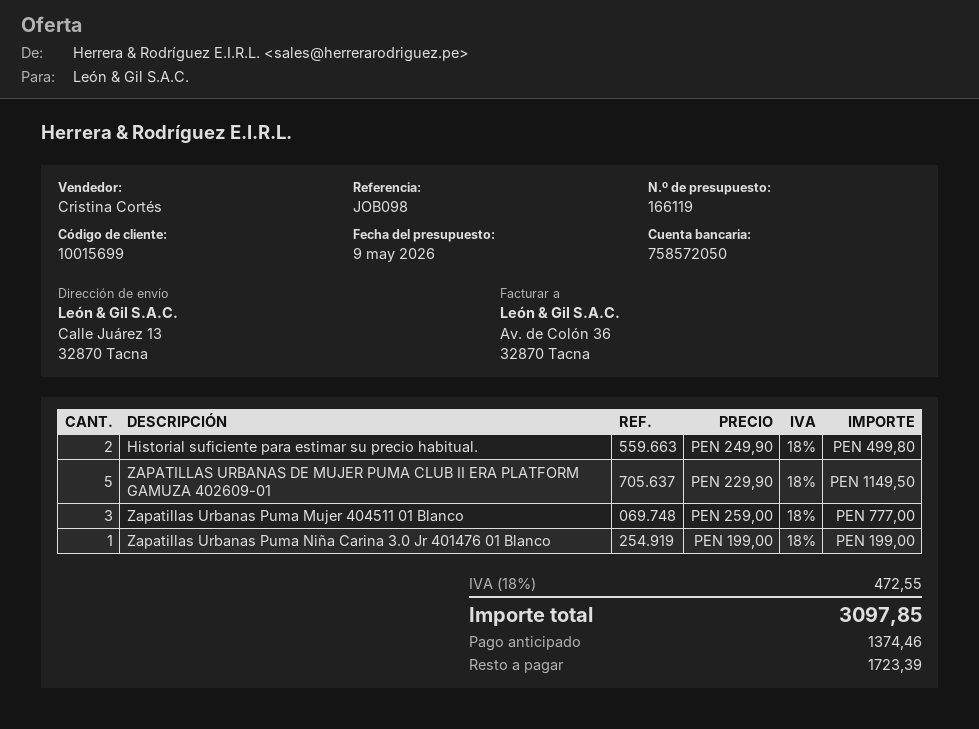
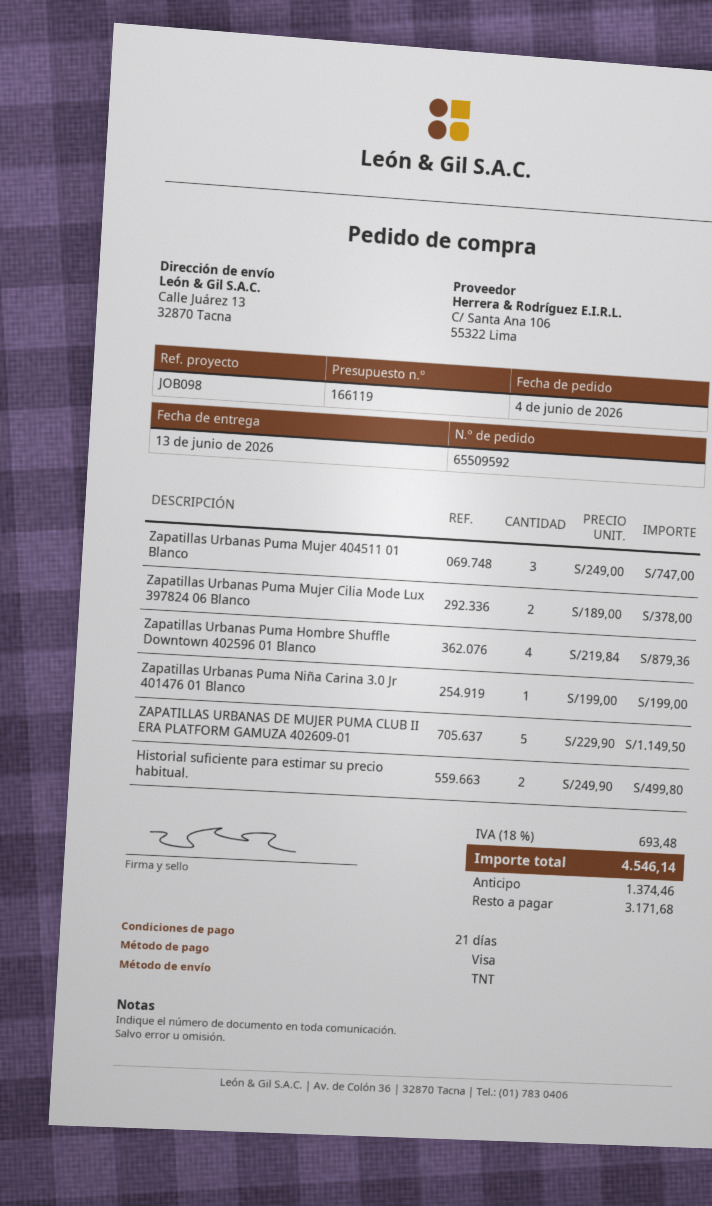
Zapatillas Urbanas Puma Mujer 404511 01 Blanco: 3 x 259.00 = 777.00 -> 3 x 249.00 = 747.00
Zapatillas Urbanas Puma Mujer Cilia Mode Lux 397824 06 Blanco: none -> 2 x 189.00 = 378.00
Zapatillas Urbanas Puma Hombre Shuffle Downtown 402596 01 Blanco: none -> 4 x 219.84 = 879.36
tax: 18% = 472.55 -> 18% = 693.48
total: 3097.85 -> 4546.14
balance: 1723.39 -> 3171.68

